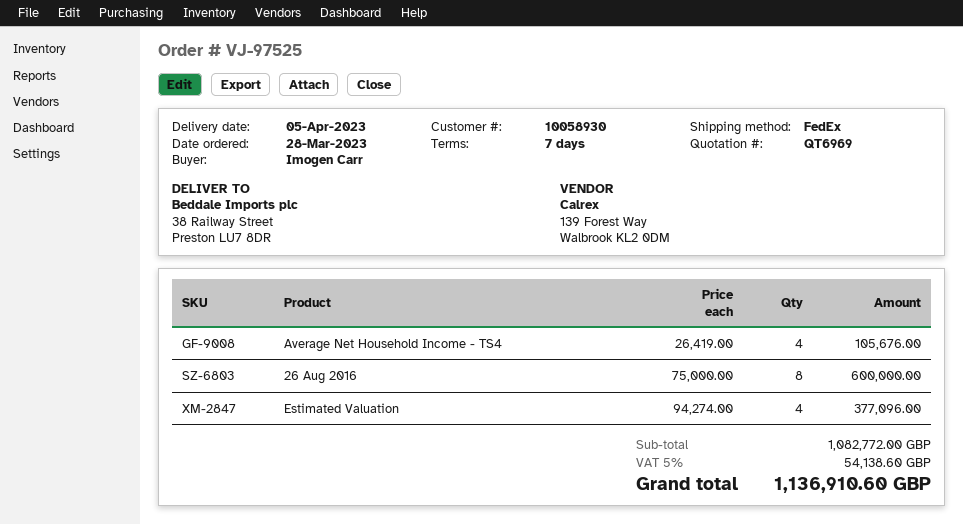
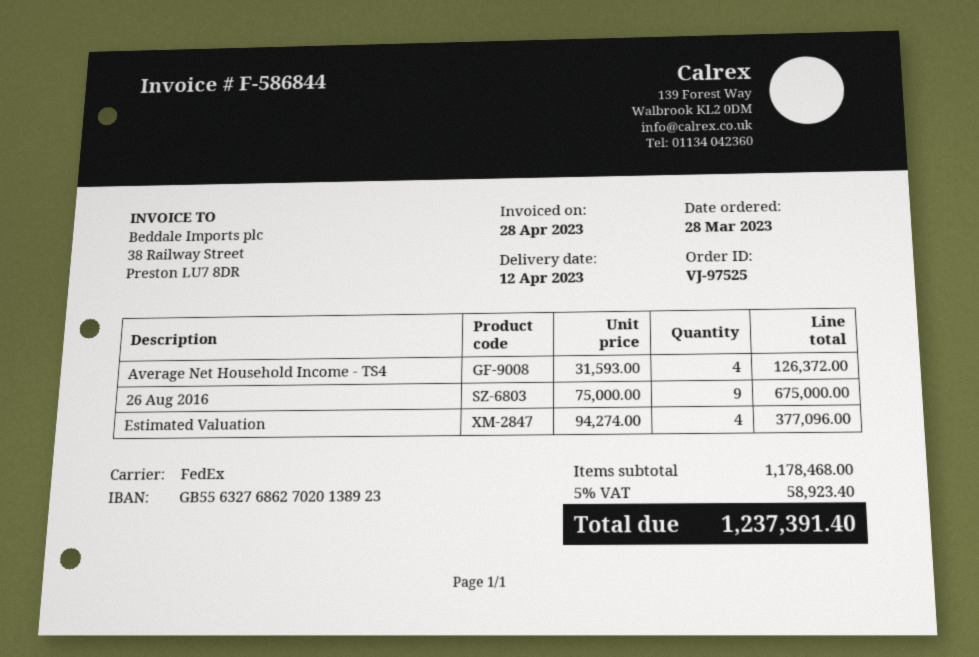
delivery date: 2023-04-05 -> 2023-04-12
Average Net Household Income - TS4: 4 x 26419.00 = 105676.00 -> 4 x 31593.00 = 126372.00
26 Aug 2016: 8 x 75000.00 = 600000.00 -> 9 x 75000.00 = 675000.00
subtotal: 1082772.00 -> 1178468.00
tax: 5% = 54138.60 -> 5% = 58923.40
total: 1136910.60 -> 1237391.40

